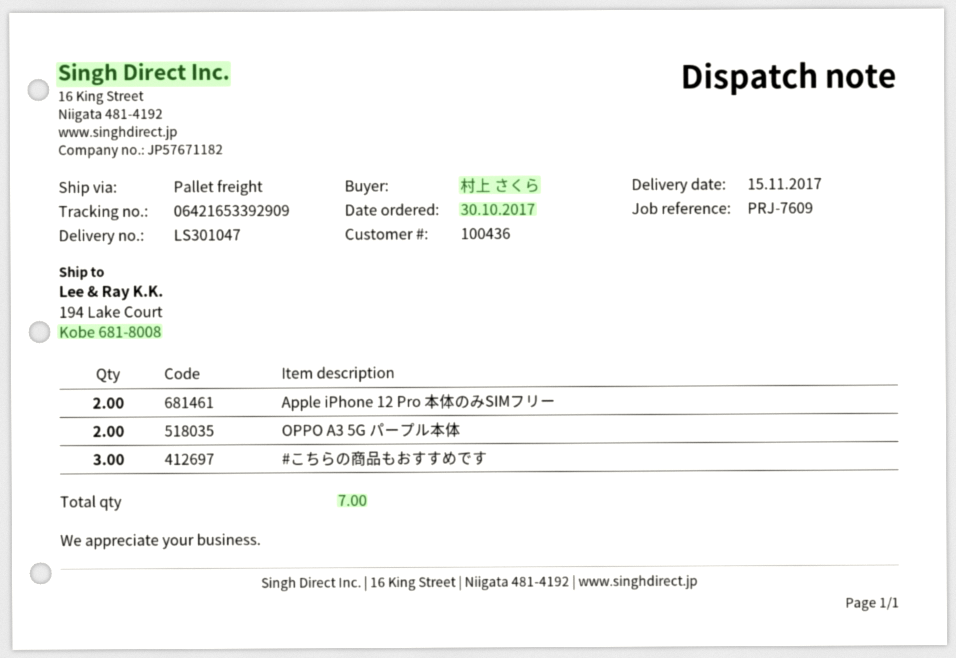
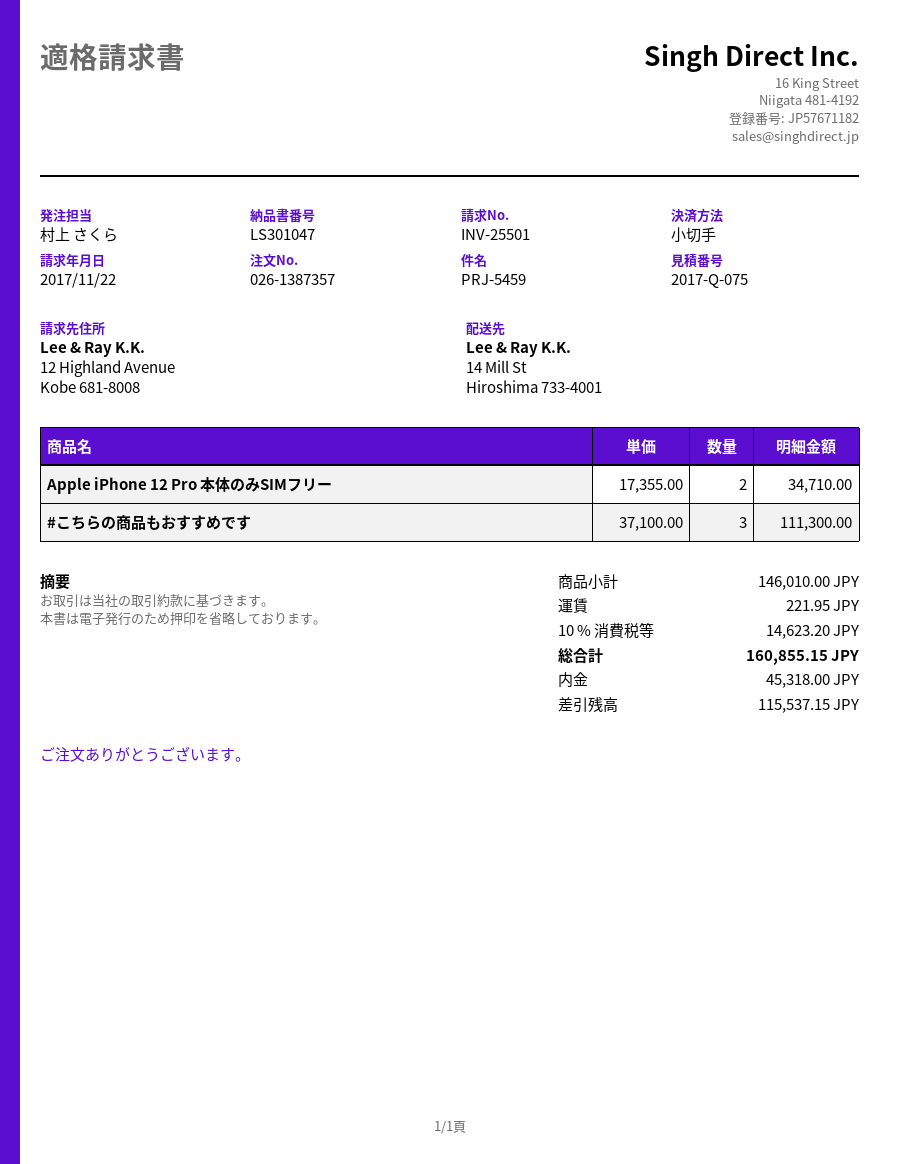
reference: PRJ-7609 -> PRJ-5459
ship to: 194 Lake Court, Kobe 681-8008 -> 14 Mill St, Hiroshima 733-4001
OPPO A3 5G パープル本体: 2 -> none

